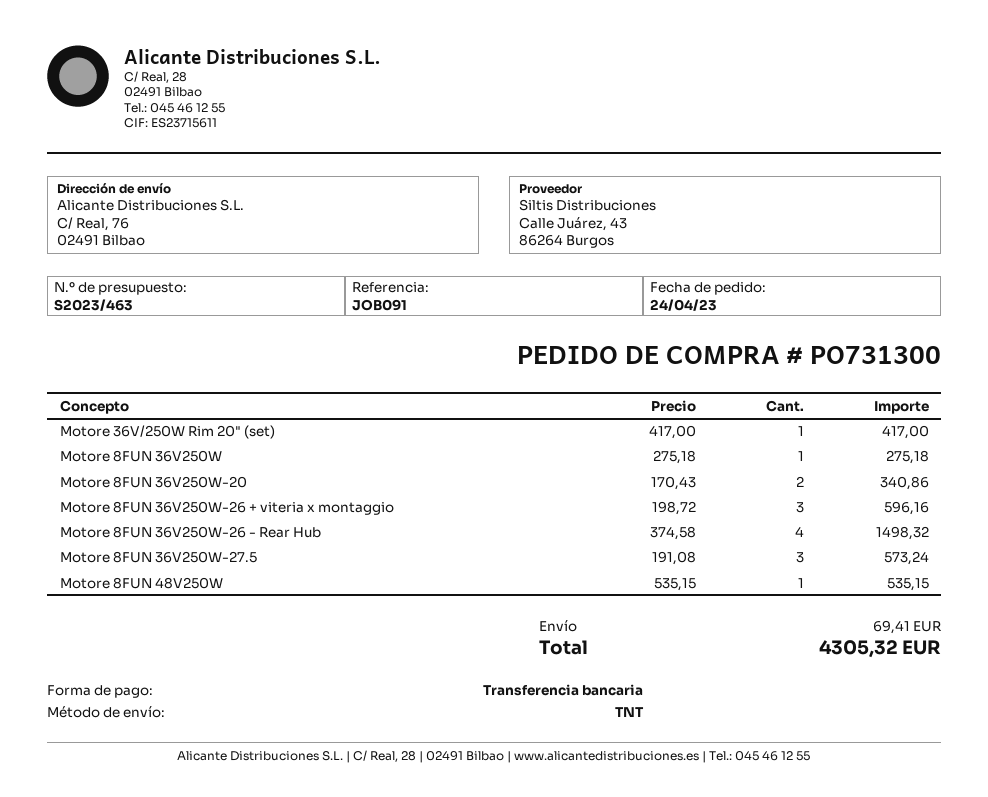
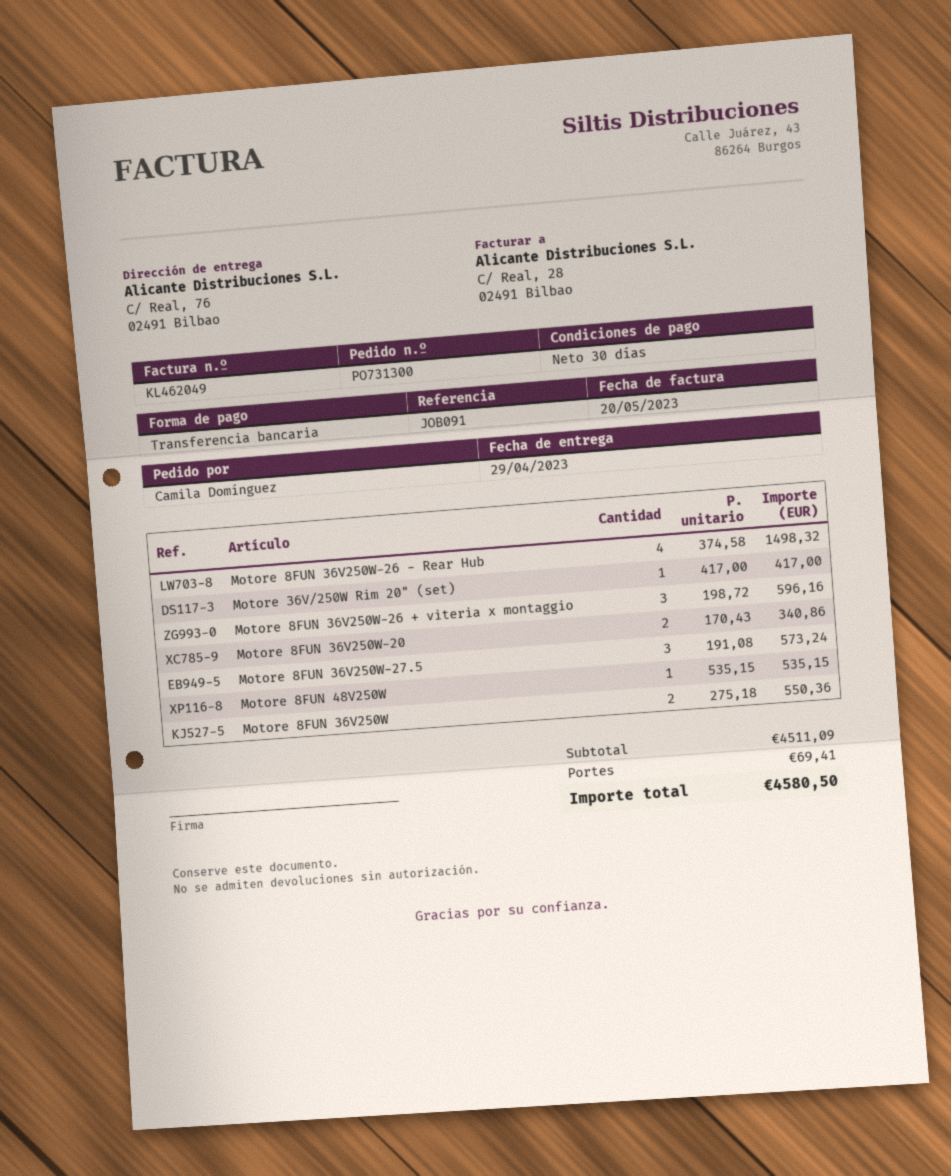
Motore 8FUN 36V250W: 1 x 275.18 = 275.18 -> 2 x 275.18 = 550.36
total: 4305.32 -> 4580.50

